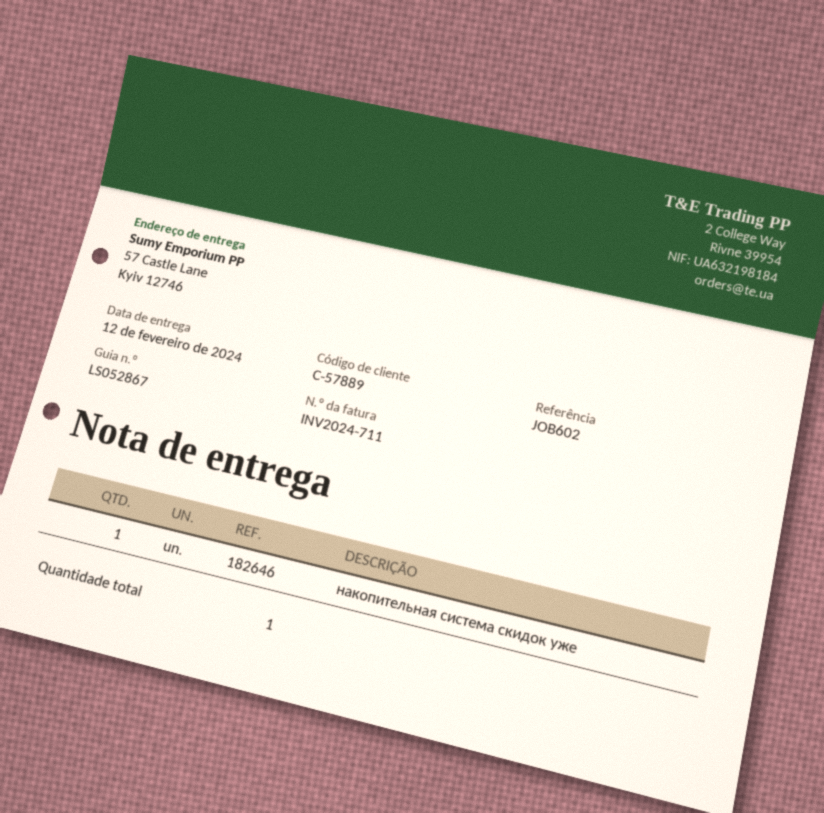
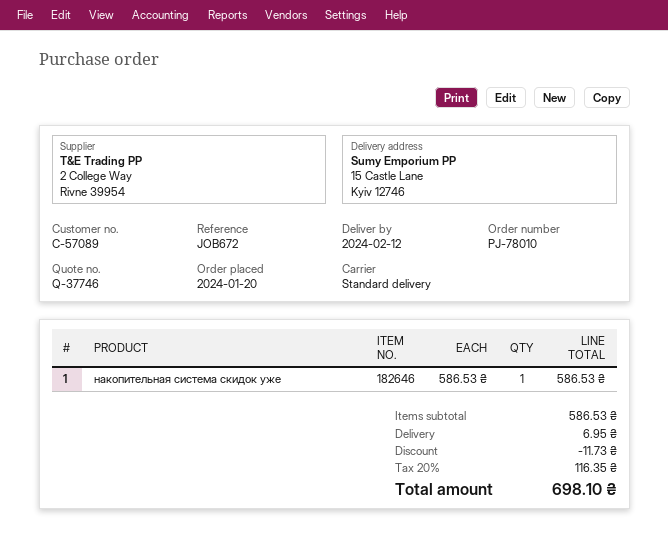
customer number: C-57889 -> C-57089
reference: JOB602 -> JOB672
ship to: 57 Castle Lane, Kyiv 12746 -> 15 Castle Lane, Kyiv 12746

